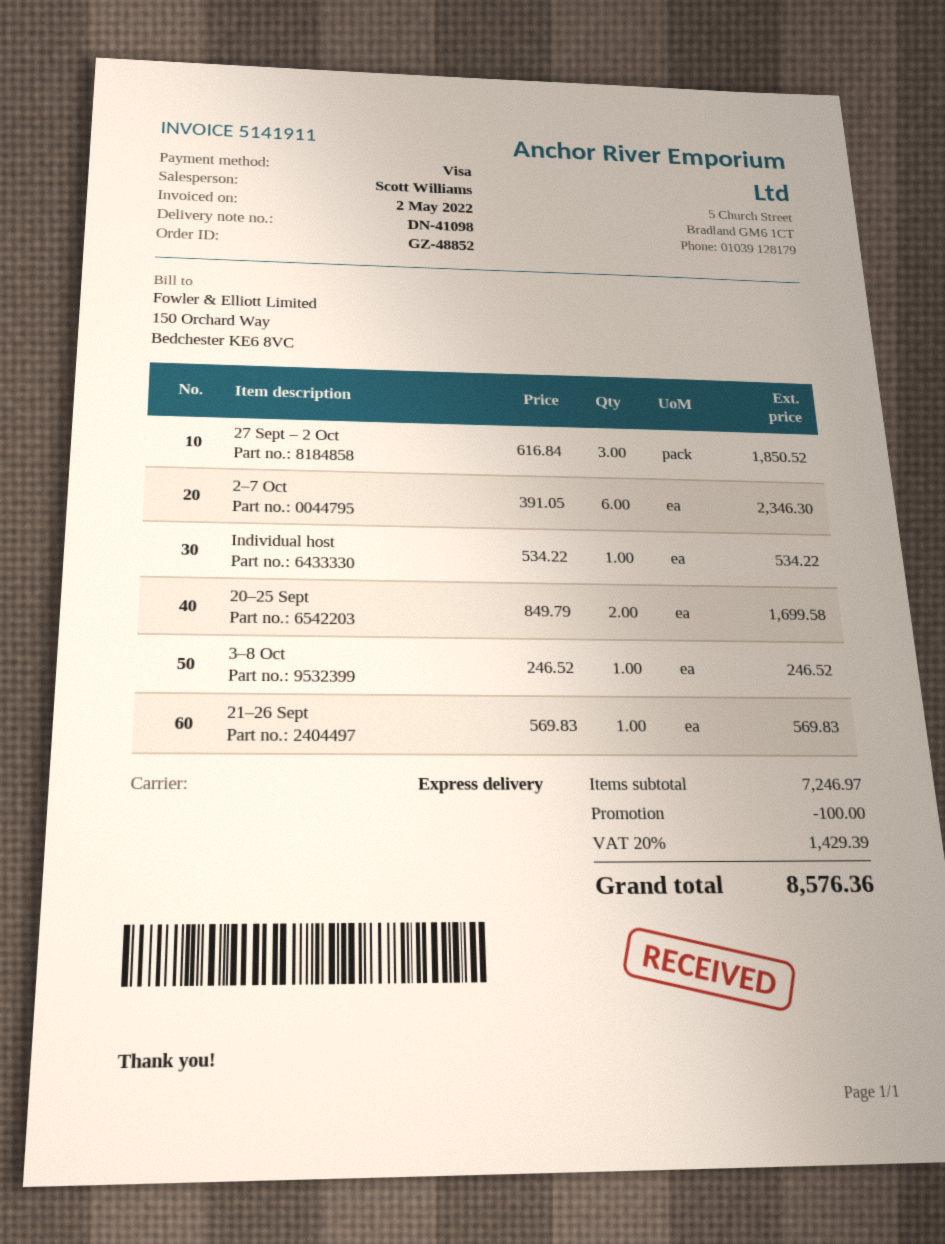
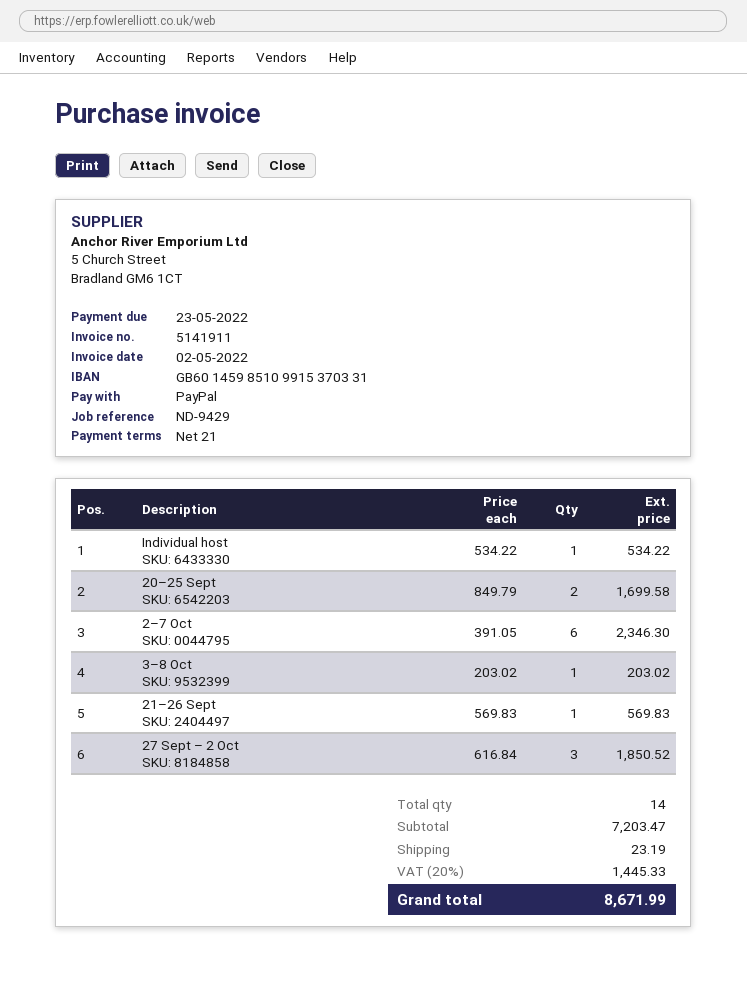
payment method: Visa -> PayPal
3–8 Oct: 1 x 246.52 = 246.52 -> 1 x 203.02 = 203.02
subtotal: 7246.97 -> 7203.47
discount: 100.00 -> none
shipping: none -> 23.19
tax: 20% = 1429.39 -> 20% = 1445.33
total: 8576.36 -> 8671.99

